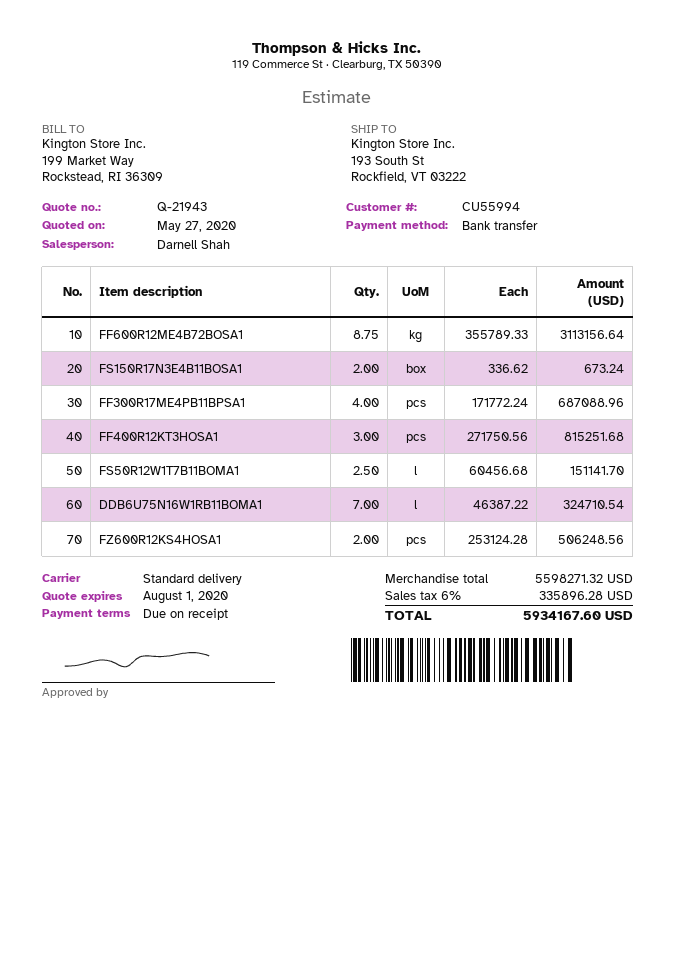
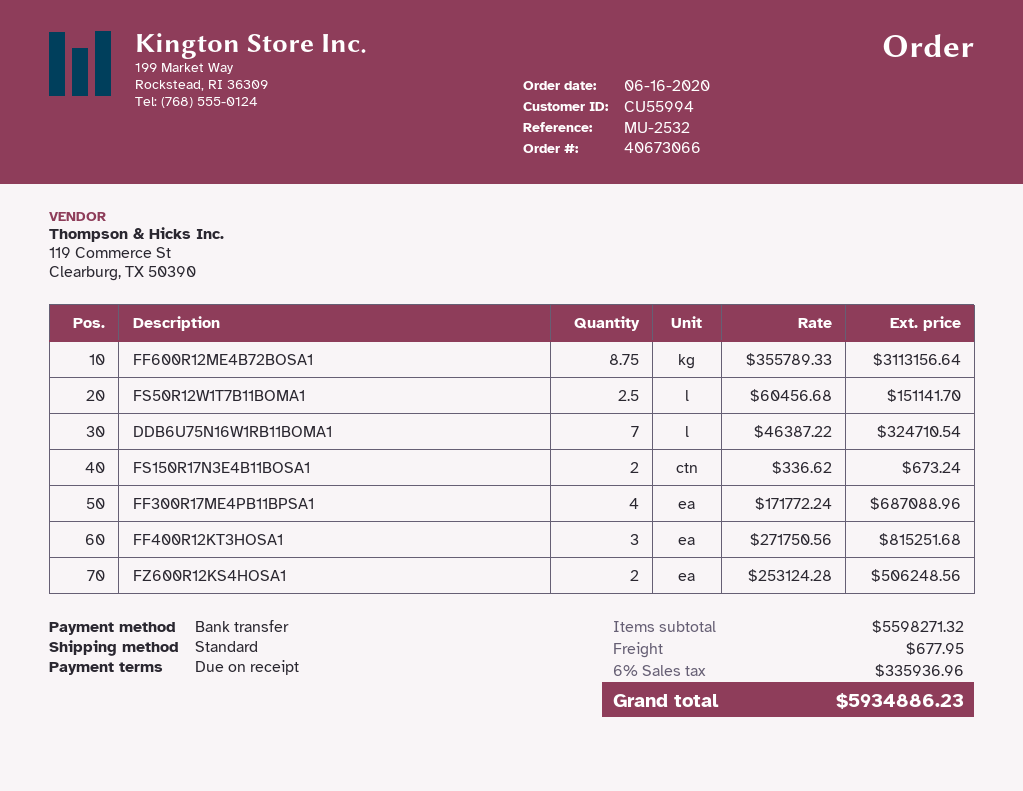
shipping: none -> 677.95
tax: 6% = 335896.28 -> 6% = 335936.96
total: 5934167.60 -> 5934886.23

